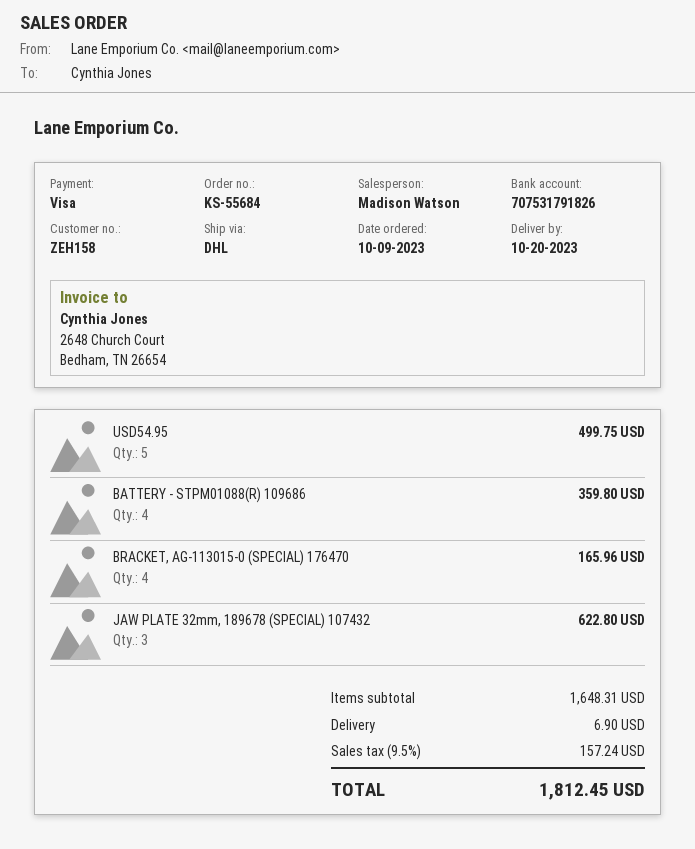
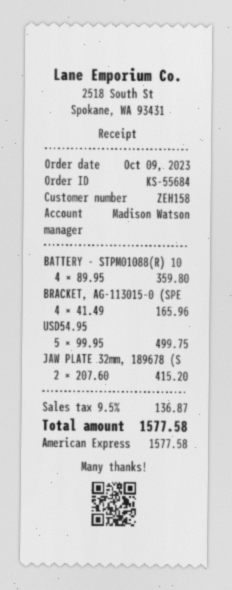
payment method: Visa -> American Express
JAW PLATE 32mm, 189678 (SPECIAL) 107432: 3 for 622.80 -> 2 for 415.20
shipping: 6.90 -> none
tax: 9.5% = 157.24 -> 9.5% = 136.87
total: 1812.45 -> 1577.58

